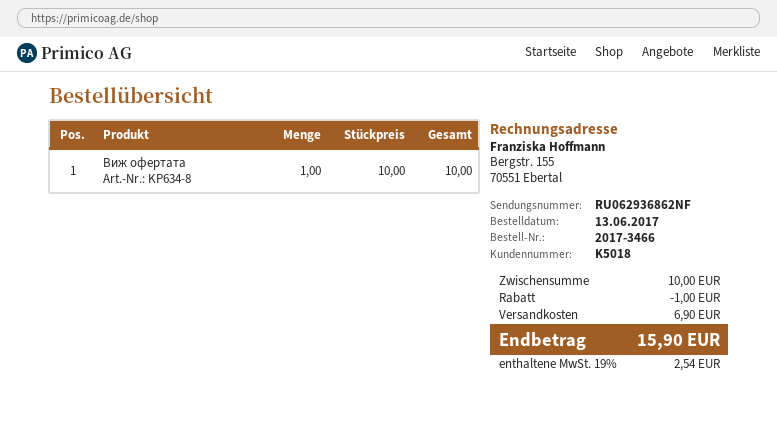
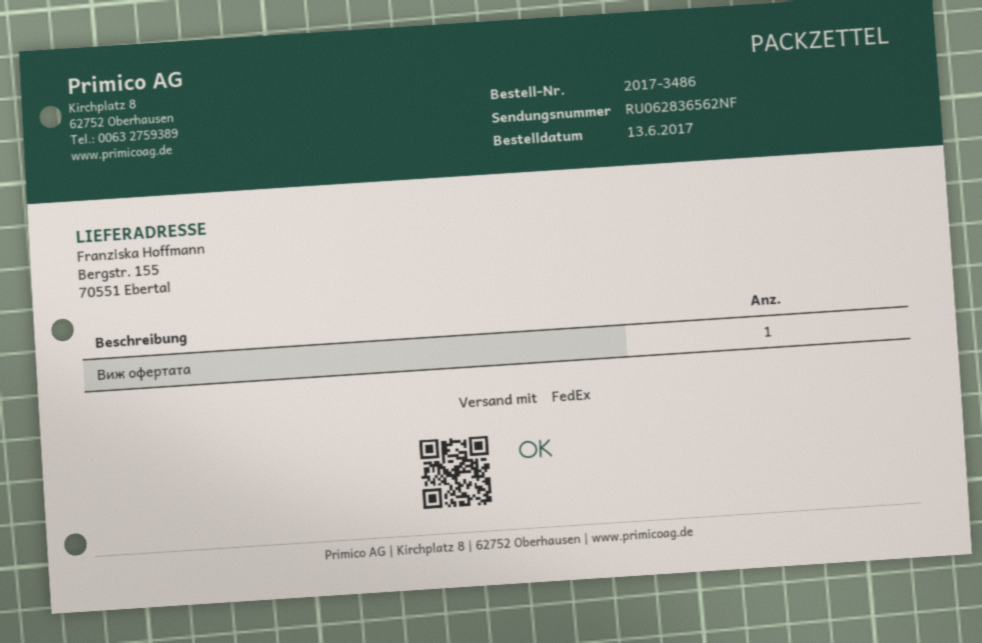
order number: 2017-3466 -> 2017-3486
tracking number: RU062936862NF -> RU062836562NF

